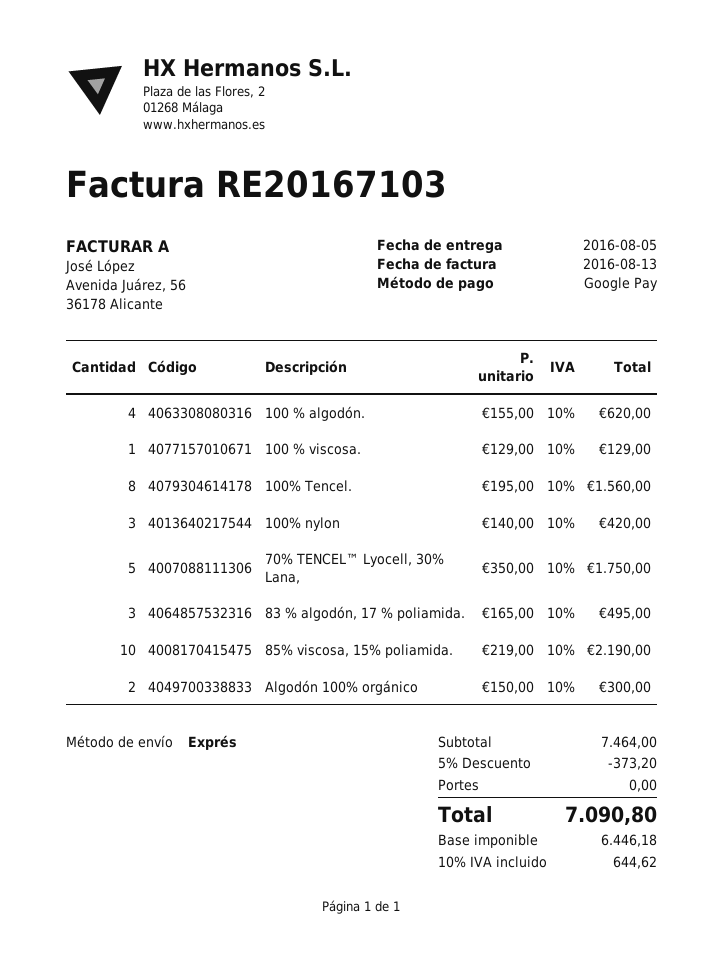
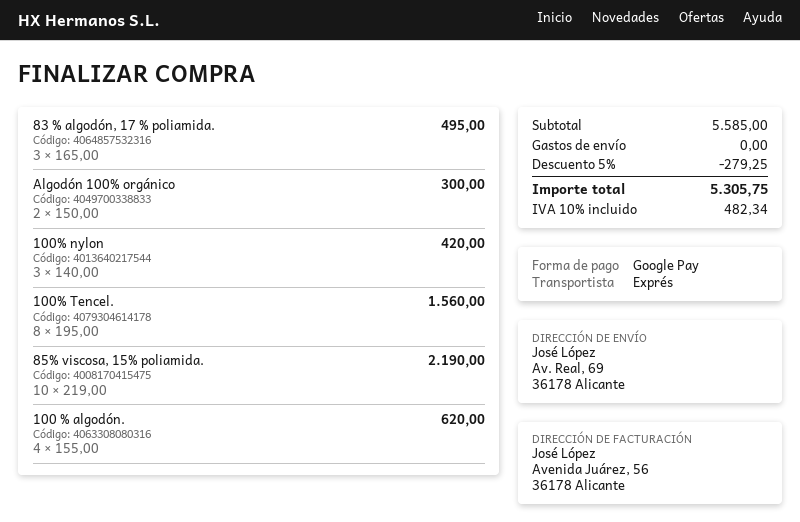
100 % viscosa.: 1 x 129.00 = 129.00 -> none
70% TENCEL™ Lyocell, 30% Lana,: 5 x 350.00 = 1750.00 -> none
subtotal: 7464.00 -> 5585.00
discount: 5% = 373.20 -> 5% = 279.25
tax: 10% = 644.62 -> 10% = 482.34
total: 7090.80 -> 5305.75

